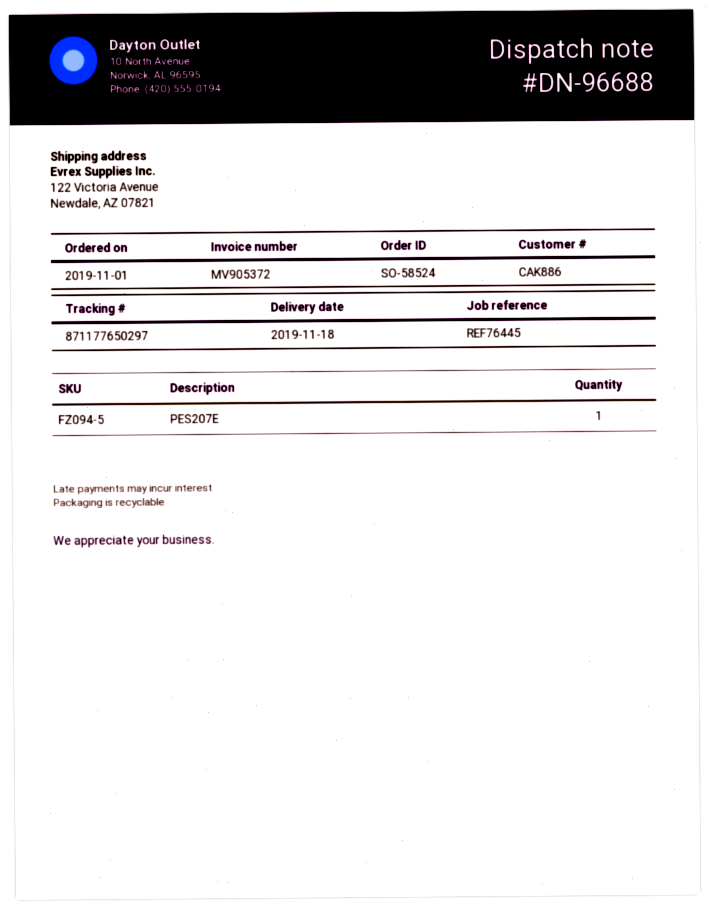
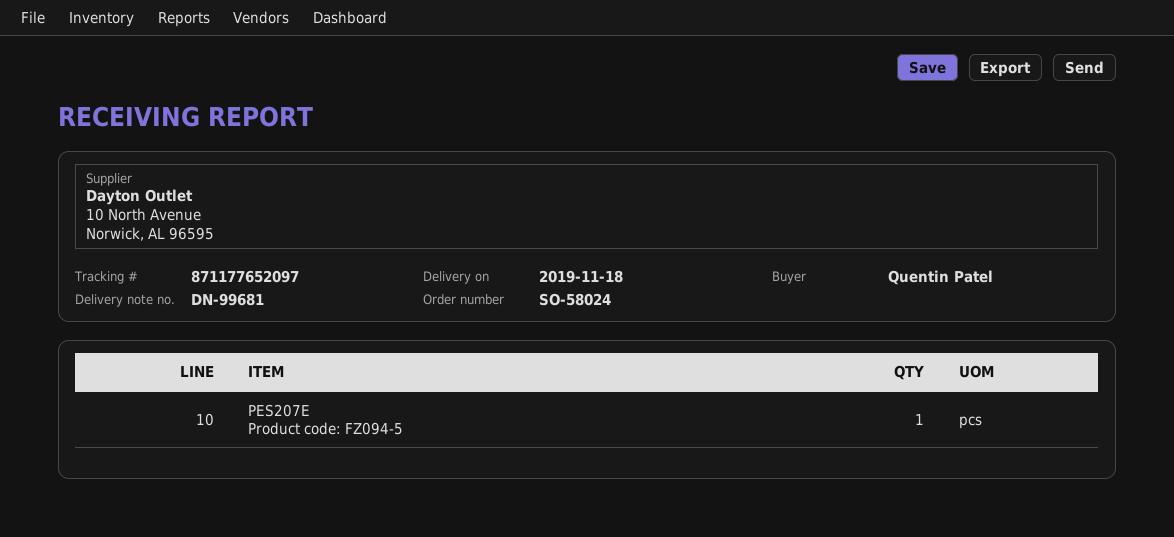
order number: SO-58524 -> SO-58024
delivery note number: DN-96688 -> DN-99681
tracking number: 871177650297 -> 871177652097

